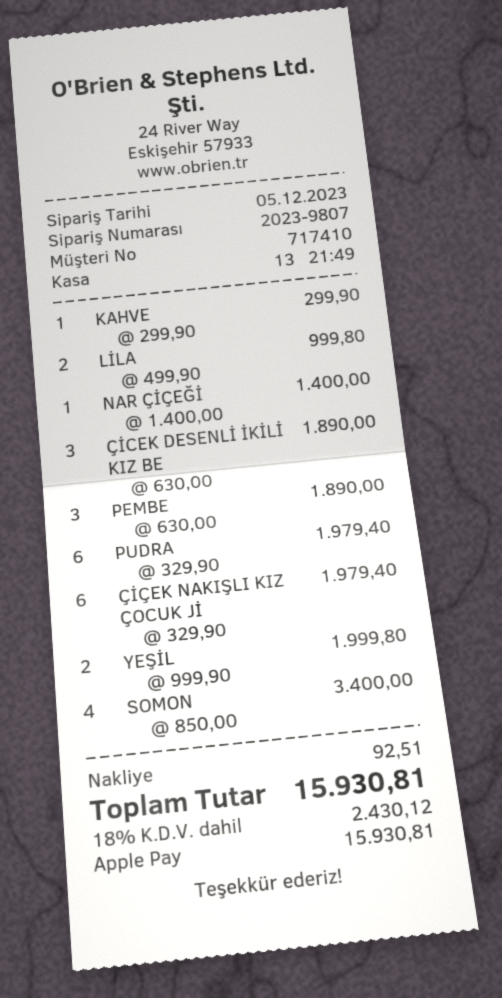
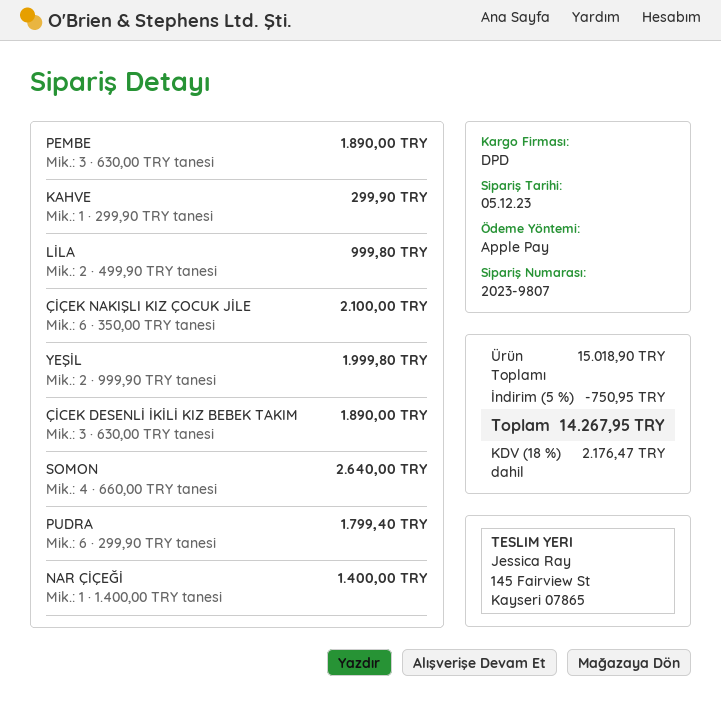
PUDRA: 6 x 329.90 = 1979.40 -> 6 x 299.90 = 1799.40
ÇİÇEK NAKIŞLI KIZ ÇOCUK Jİ: 6 x 329.90 = 1979.40 -> 6 x 350.00 = 2100.00
SOMON: 4 x 850.00 = 3400.00 -> 4 x 660.00 = 2640.00
discount: none -> 5% = 750.95
shipping: 92.51 -> none
tax: 18% = 2430.12 -> 18% = 2176.47
total: 15930.81 -> 14267.95

